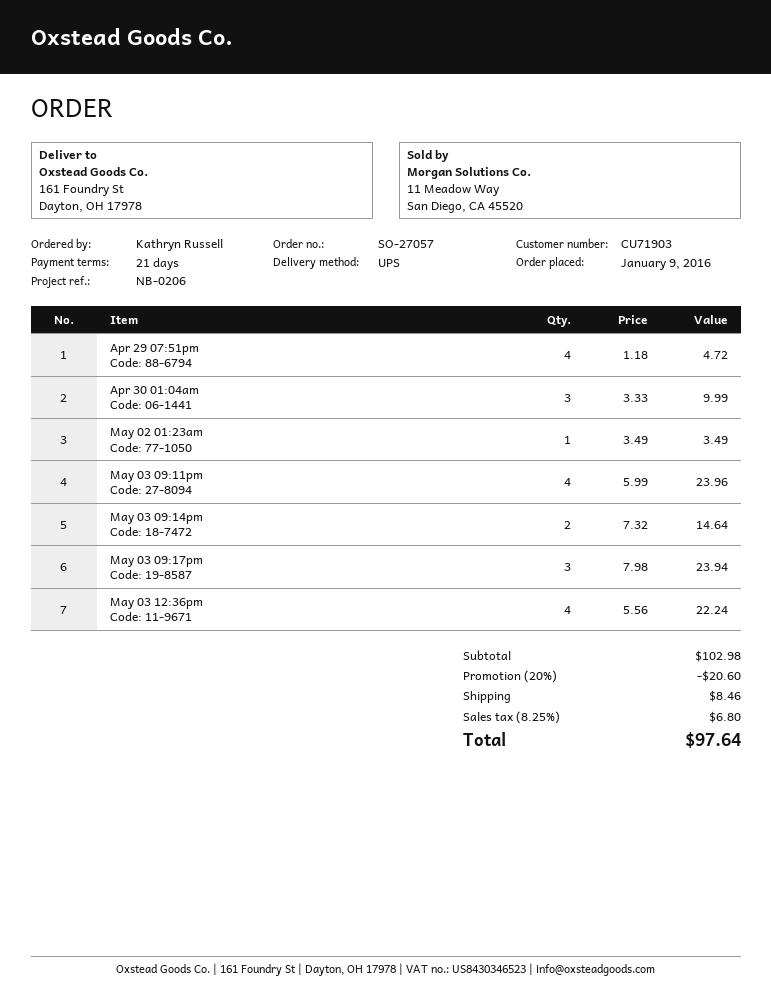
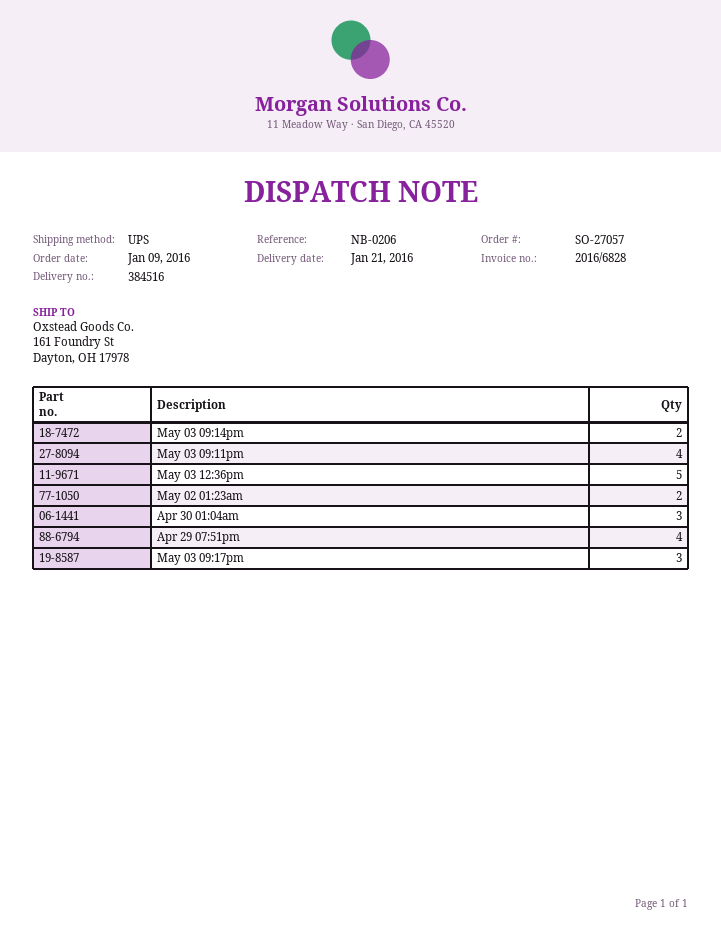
May 02 01:23am: 1 -> 2
May 03 12:36pm: 4 -> 5

